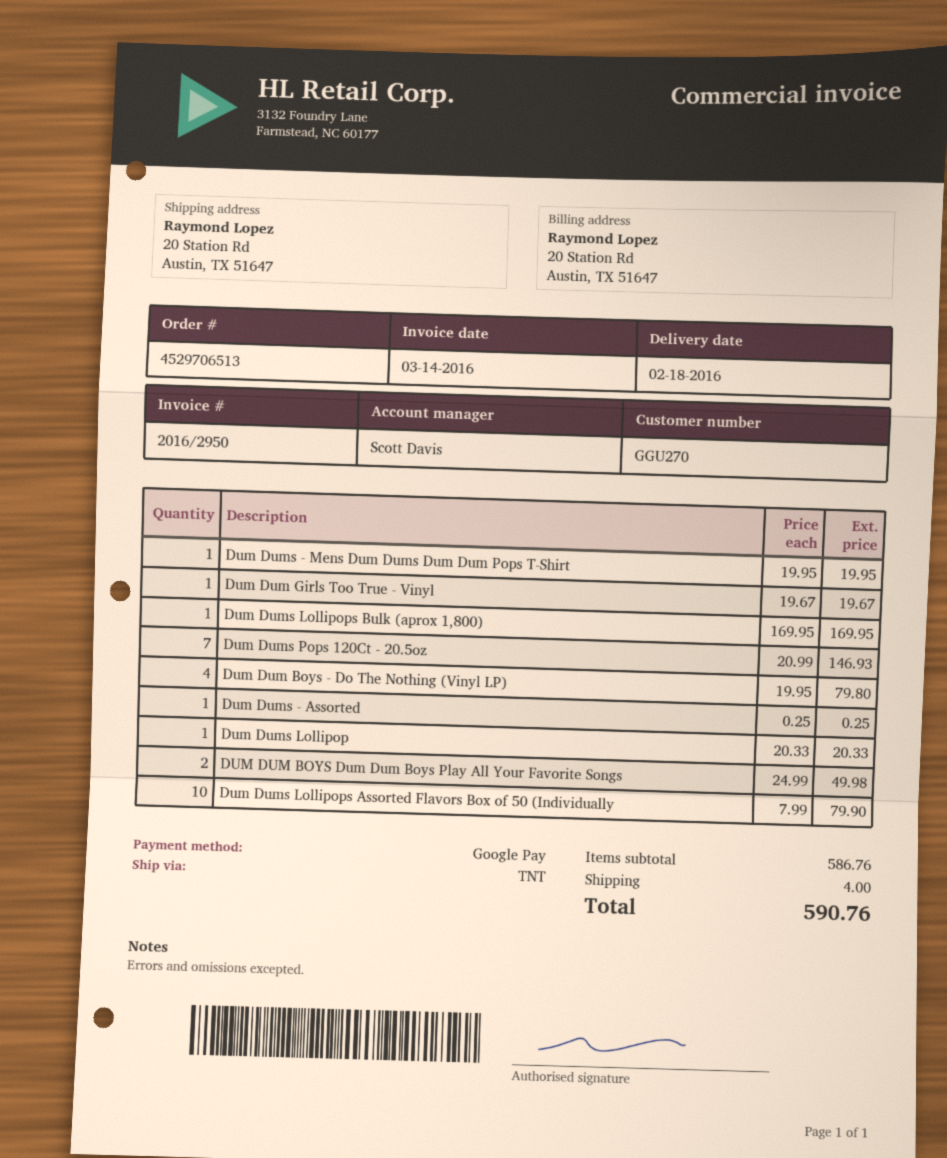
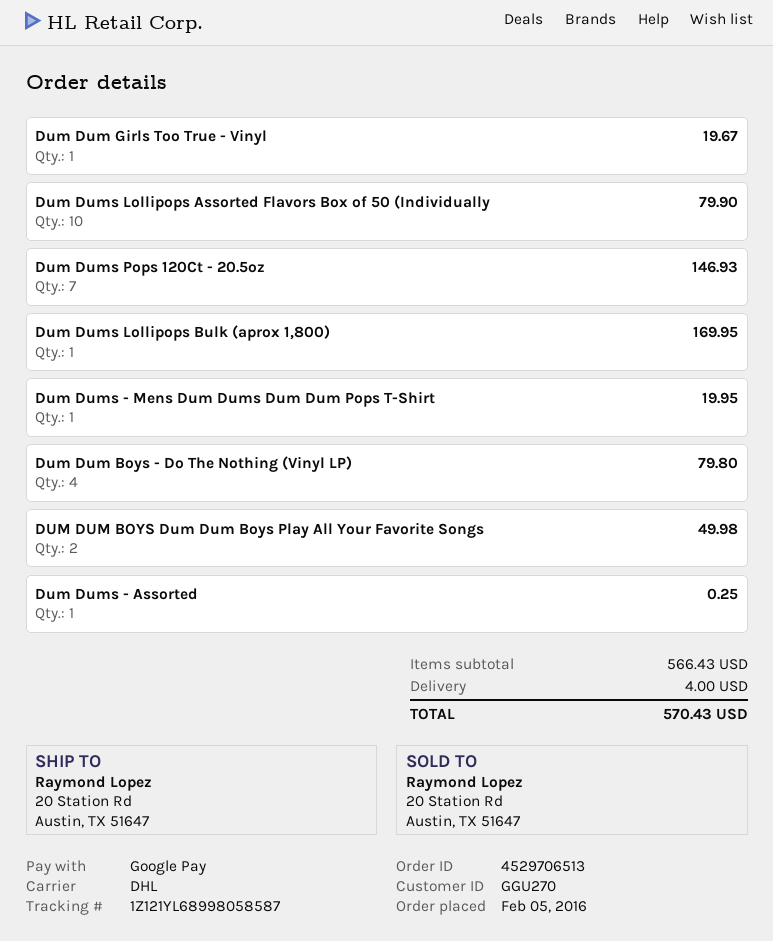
shipping method: TNT -> DHL
Dum Dums Lollipop: 1 for 20.33 -> none
subtotal: 586.76 -> 566.43
total: 590.76 -> 570.43

